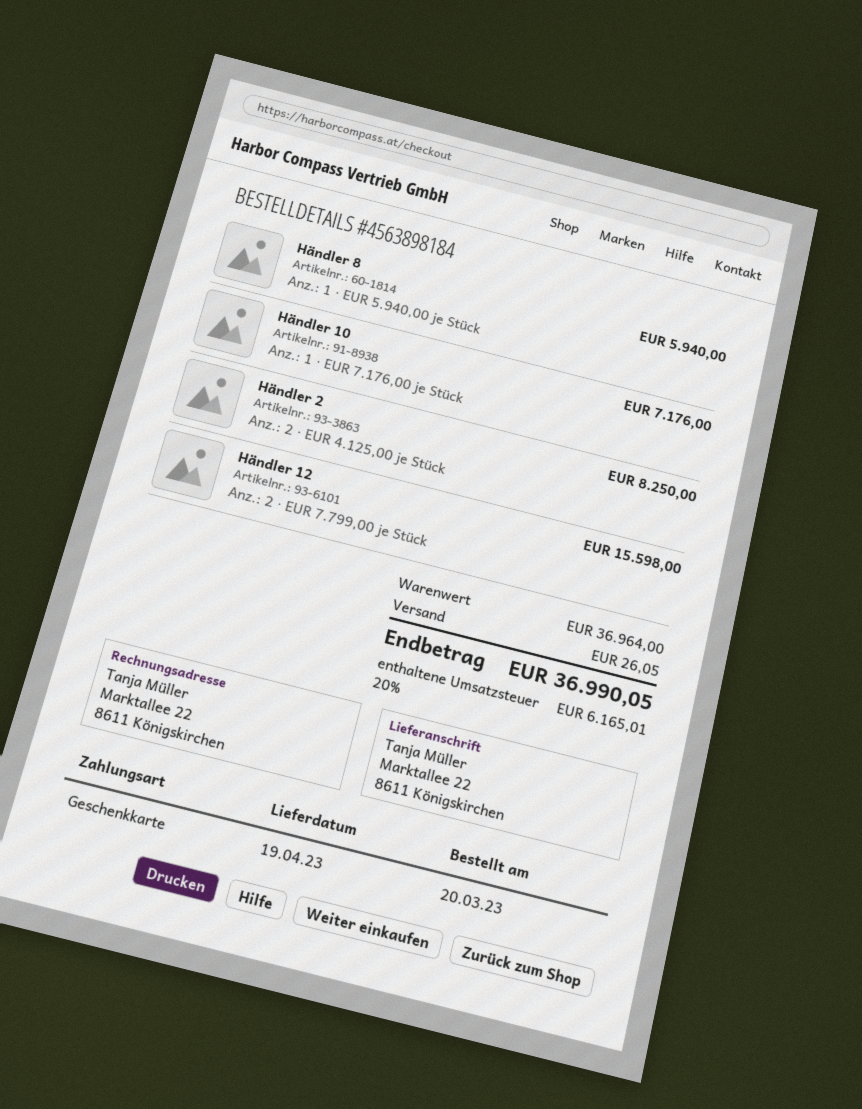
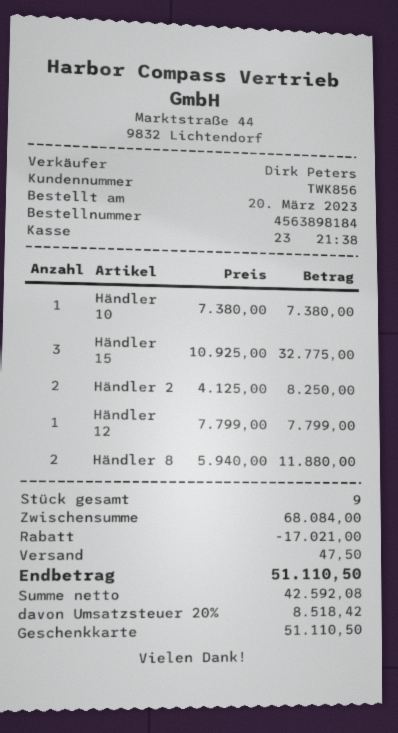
Händler 8: 1 x 5940.00 = 5940.00 -> 2 x 5940.00 = 11880.00
Händler 10: 1 x 7176.00 = 7176.00 -> 1 x 7380.00 = 7380.00
Händler 12: 2 x 7799.00 = 15598.00 -> 1 x 7799.00 = 7799.00
Händler 15: none -> 3 x 10925.00 = 32775.00
subtotal: 36964.00 -> 68084.00
discount: none -> 17021.00
shipping: 26.05 -> 47.50
tax: 20% = 6165.01 -> 20% = 8518.42
total: 36990.05 -> 51110.50

